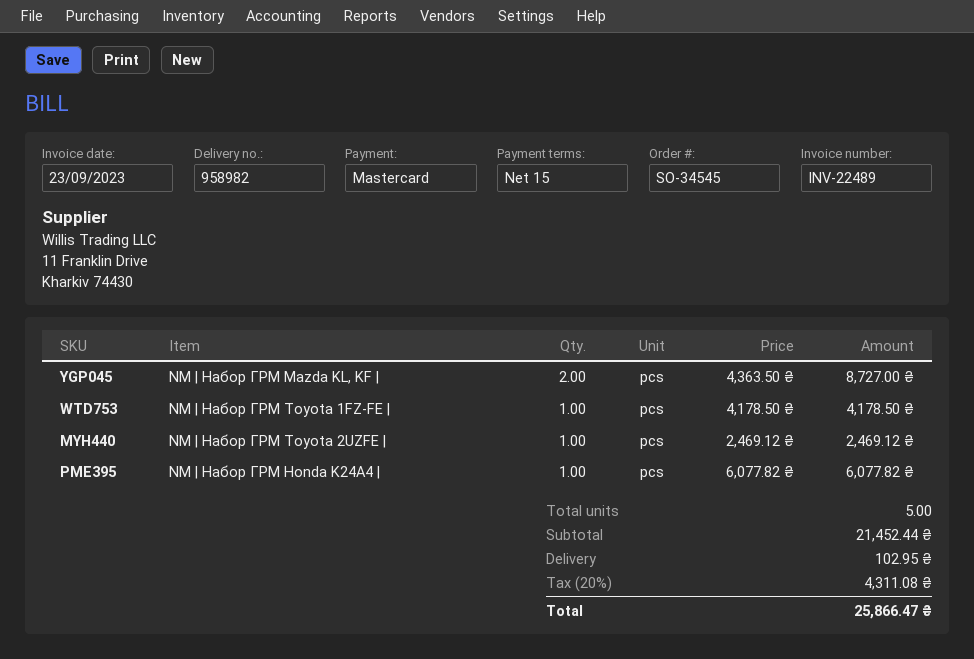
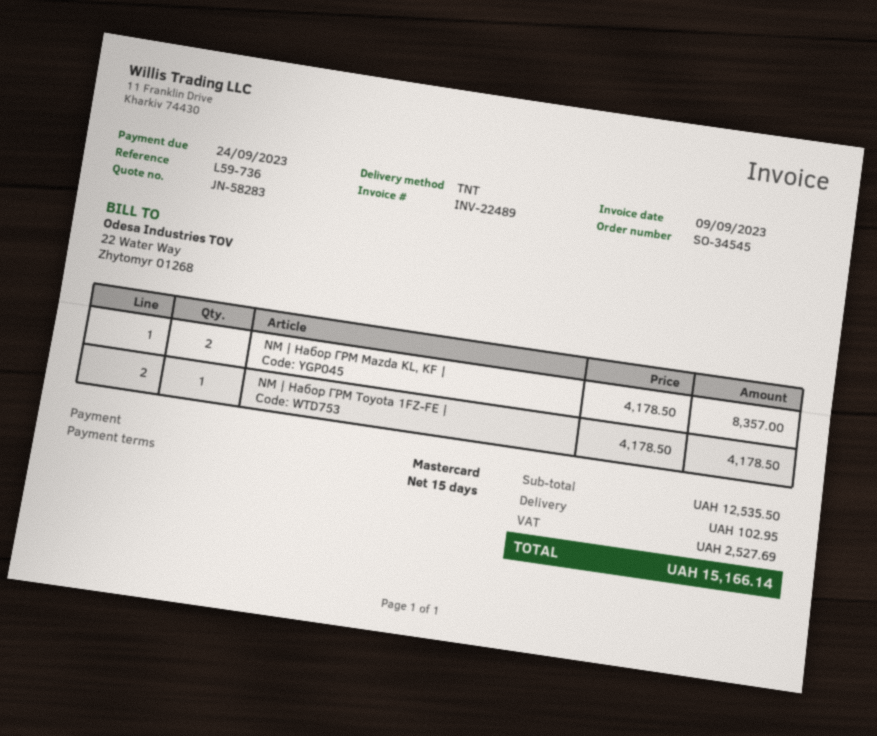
invoice date: 2023-09-23 -> 2023-09-09
NM | Набор ГРМ Mazda KL, KF |: 2 x 4363.50 = 8727.00 -> 2 x 4178.50 = 8357.00
NM | Набор ГРМ Toyota 2UZFE |: 1 x 2469.12 = 2469.12 -> none
NM | Набор ГРМ Honda K24A4 |: 1 x 6077.82 = 6077.82 -> none
subtotal: 21452.44 -> 12535.50
tax: 4311.08 -> 2527.69
total: 25866.47 -> 15166.14

